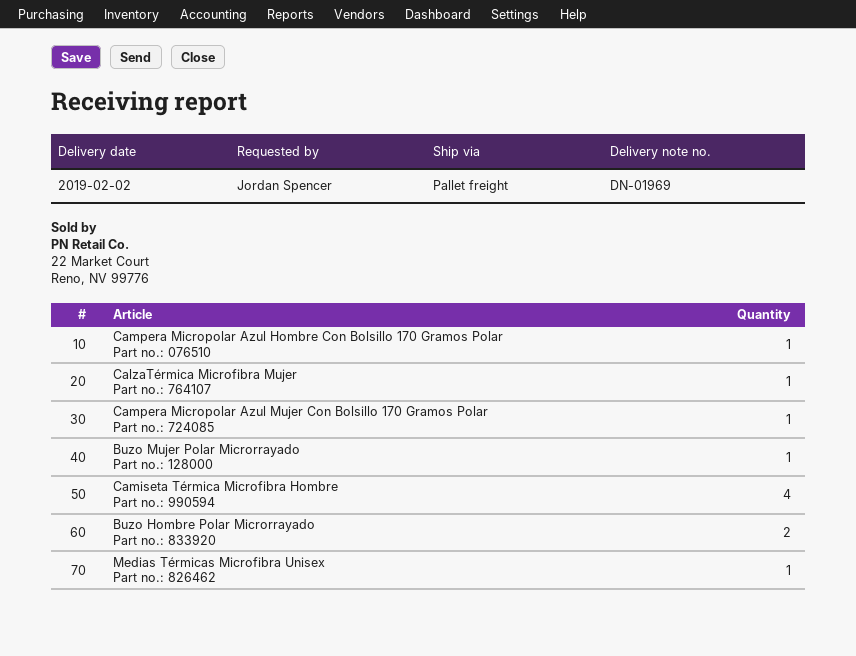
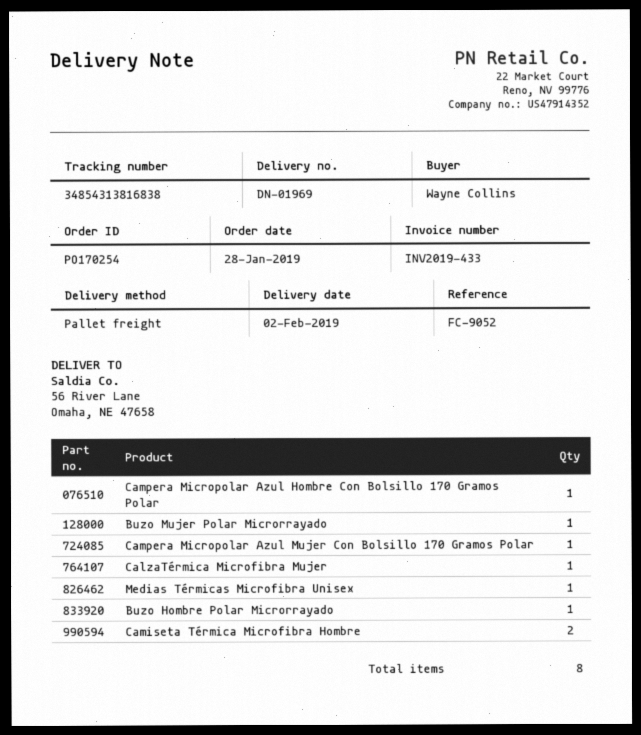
ordered by: Jordan Spencer -> Wayne Collins
Camiseta Térmica Microfibra Hombre: 4 -> 2
Buzo Hombre Polar Microrrayado: 2 -> 1

